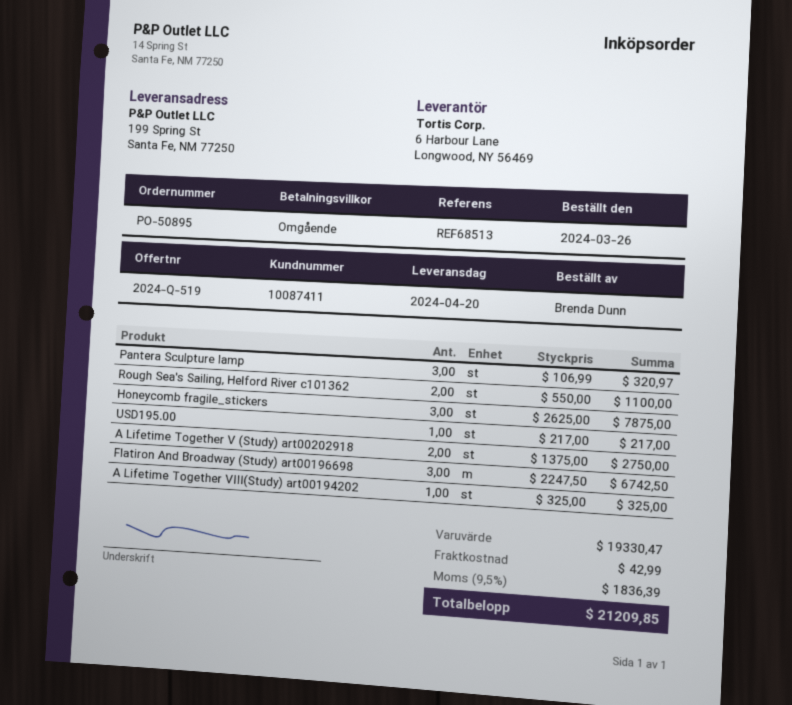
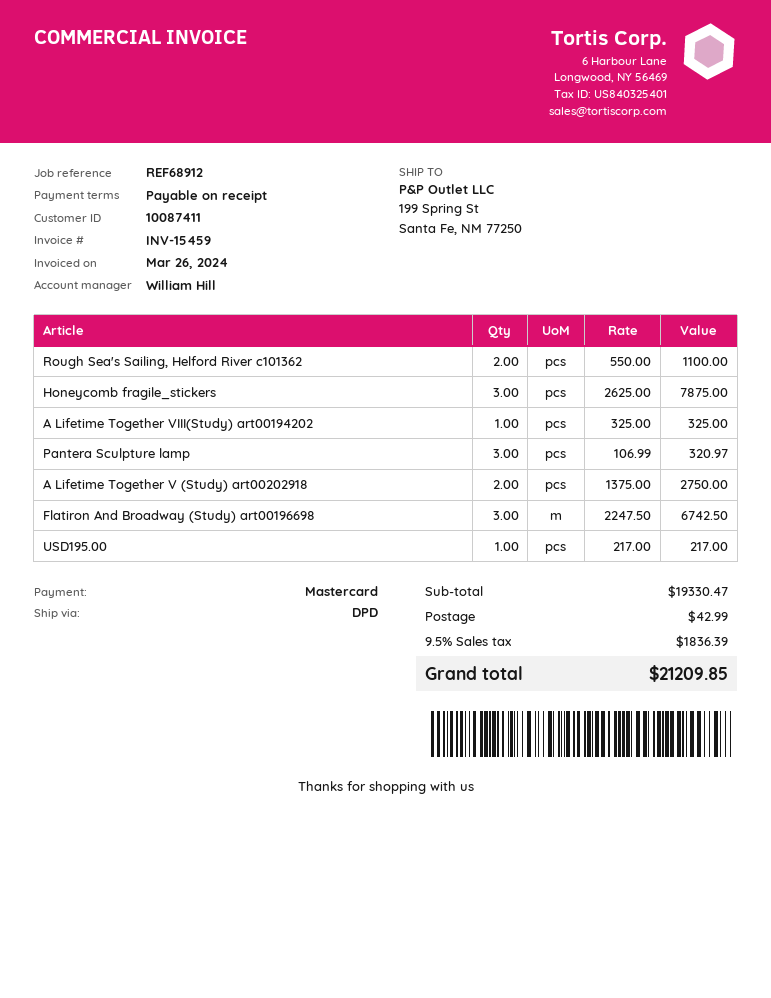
reference: REF68513 -> REF68912

